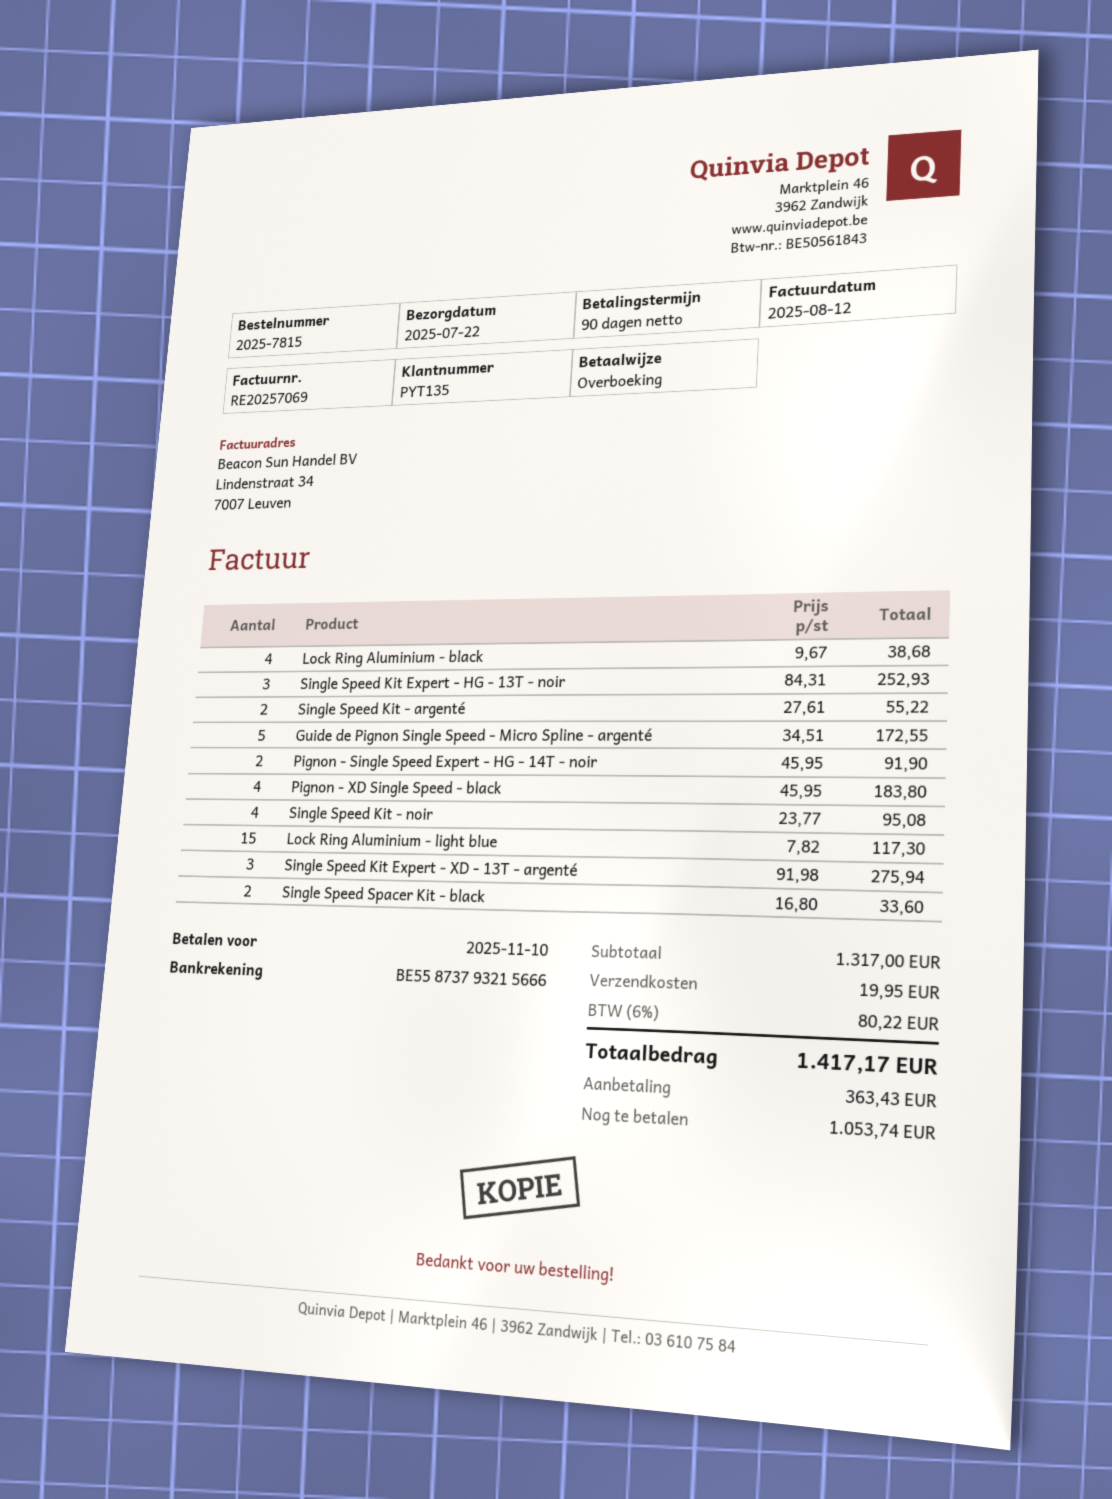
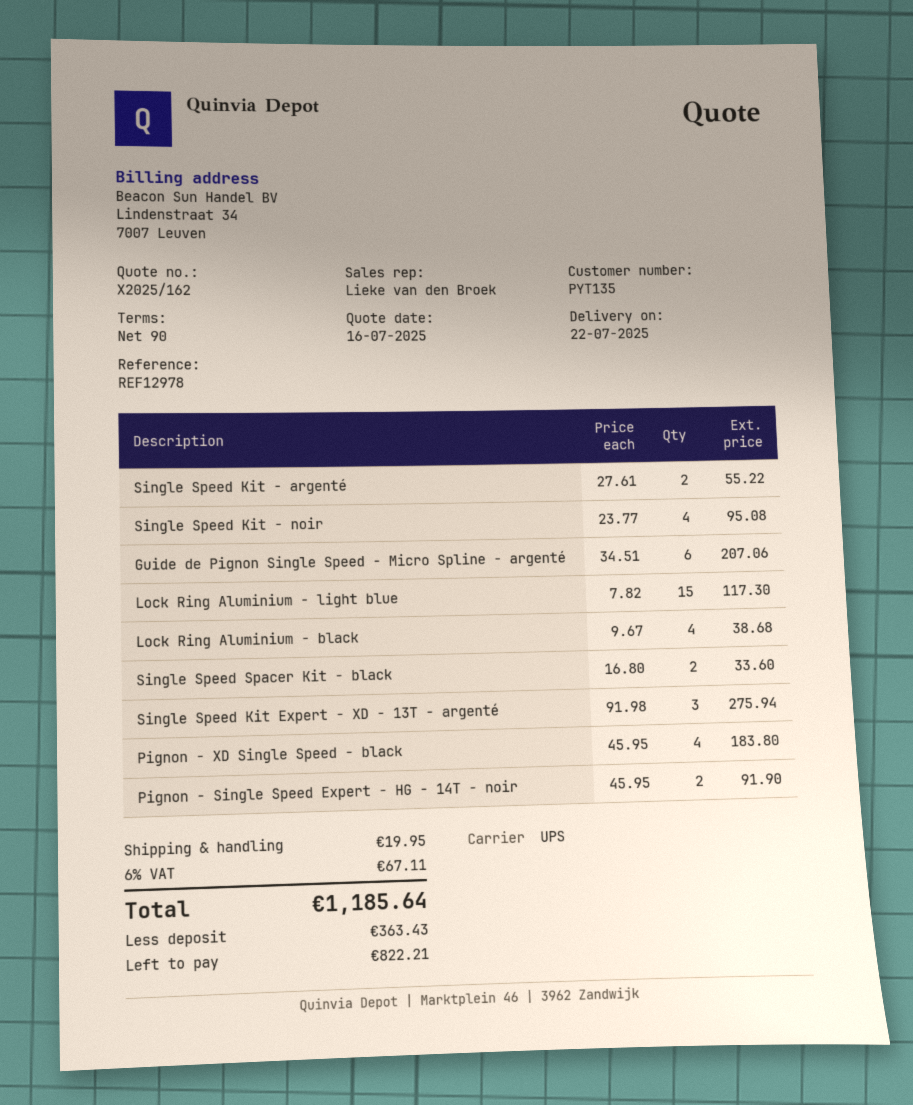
Single Speed Kit Expert - HG - 13T - noir: 3 x 84.31 = 252.93 -> none
Guide de Pignon Single Speed - Micro Spline - argenté: 5 x 34.51 = 172.55 -> 6 x 34.51 = 207.06
tax: 6% = 80.22 -> 6% = 67.11
total: 1417.17 -> 1185.64
balance: 1053.74 -> 822.21

